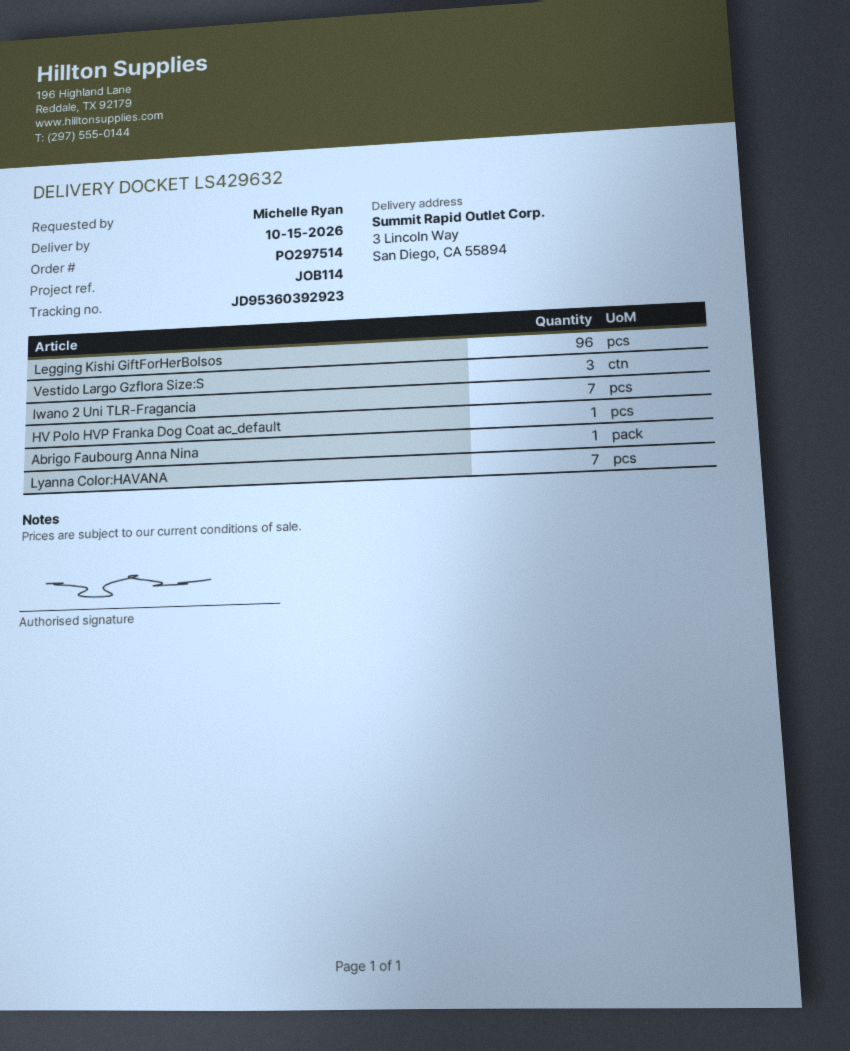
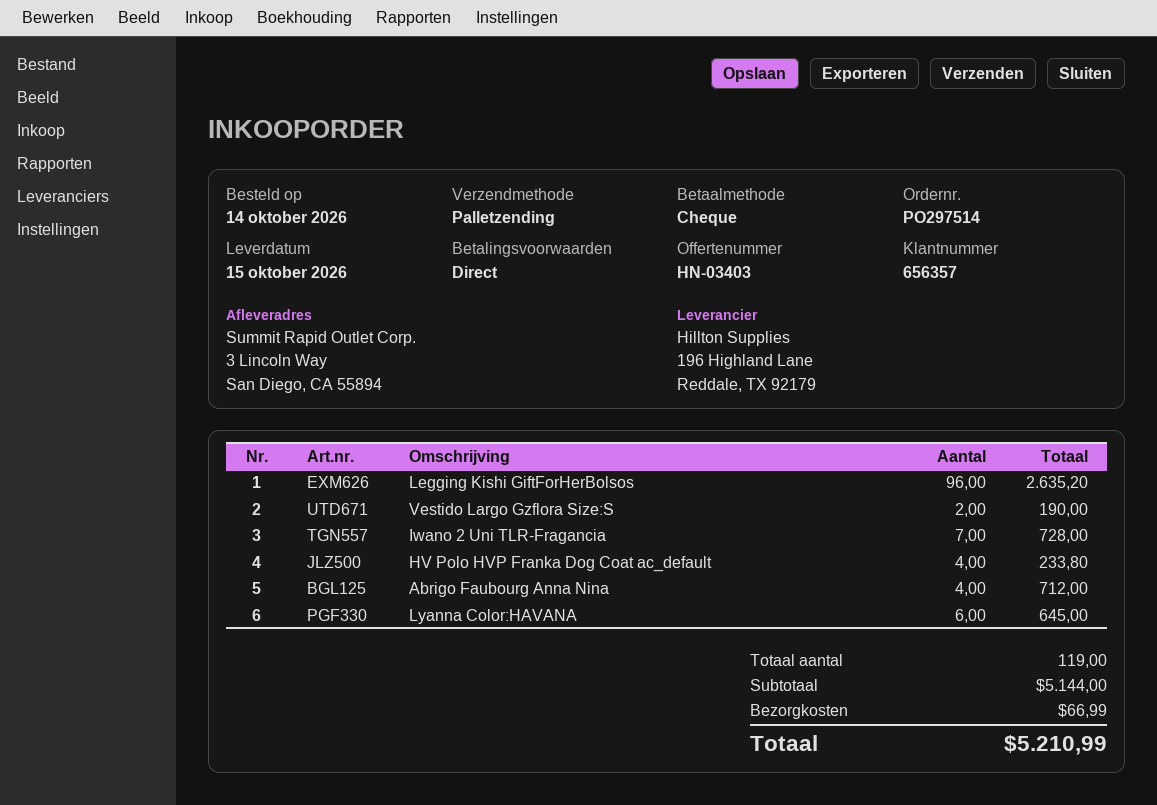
Vestido Largo Gzflora Size:S: 3 -> 2
HV Polo HVP Franka Dog Coat ac_default: 1 -> 4
Abrigo Faubourg Anna Nina: 1 -> 4
Lyanna Color:HAVANA: 7 -> 6

